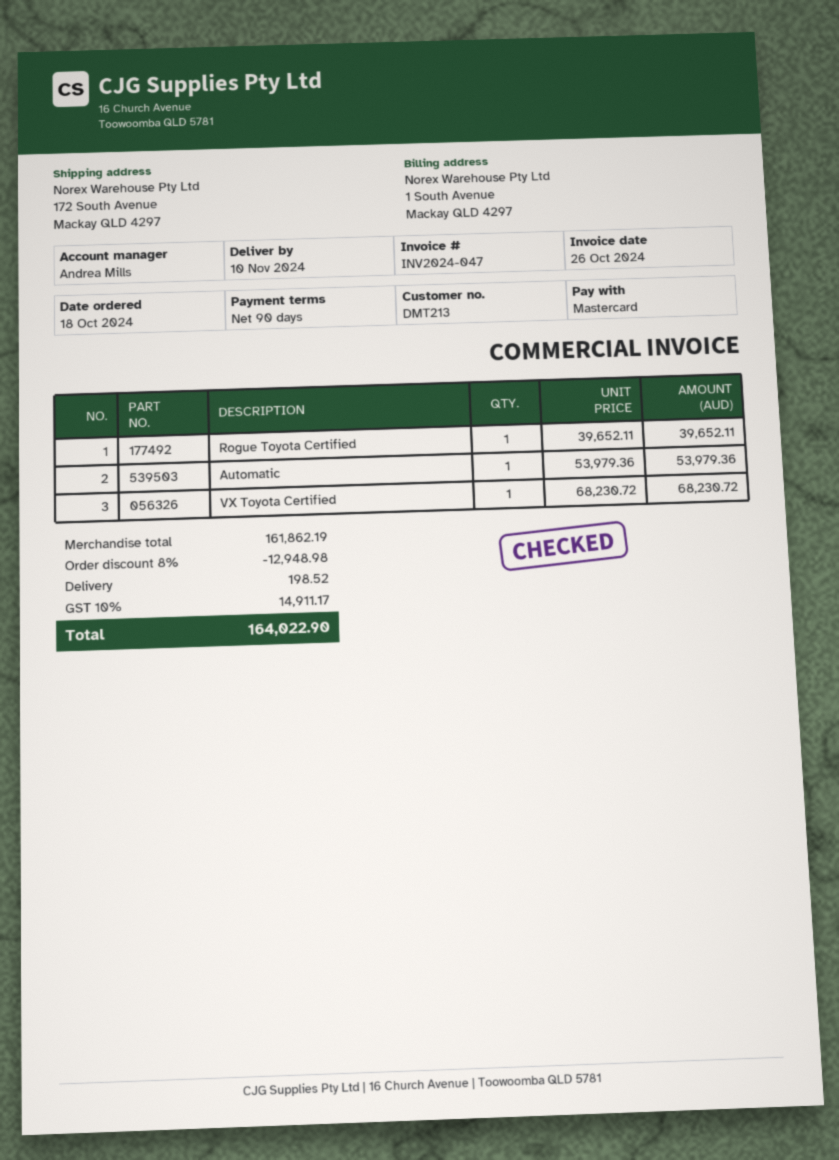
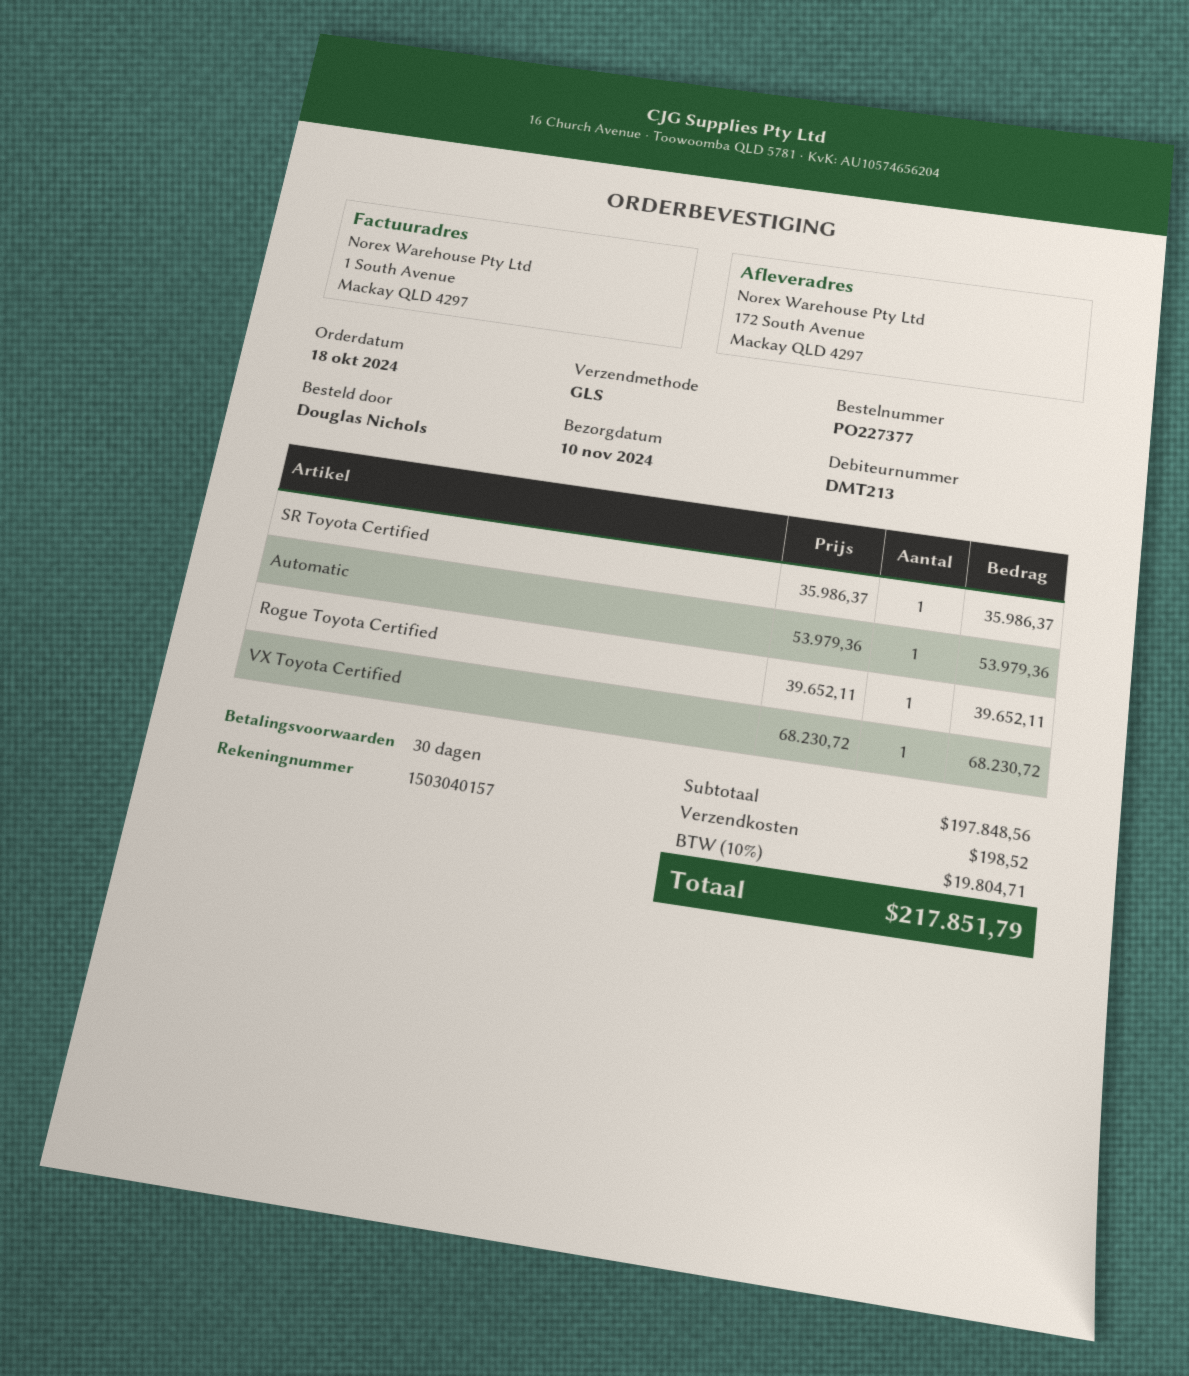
payment terms: 90 days -> 30 days
SR Toyota Certified: none -> 1 x 35986.37 = 35986.37
subtotal: 161862.19 -> 197848.56
discount: 8% = 12948.98 -> none
tax: 10% = 14911.17 -> 10% = 19804.71
total: 164022.90 -> 217851.79

